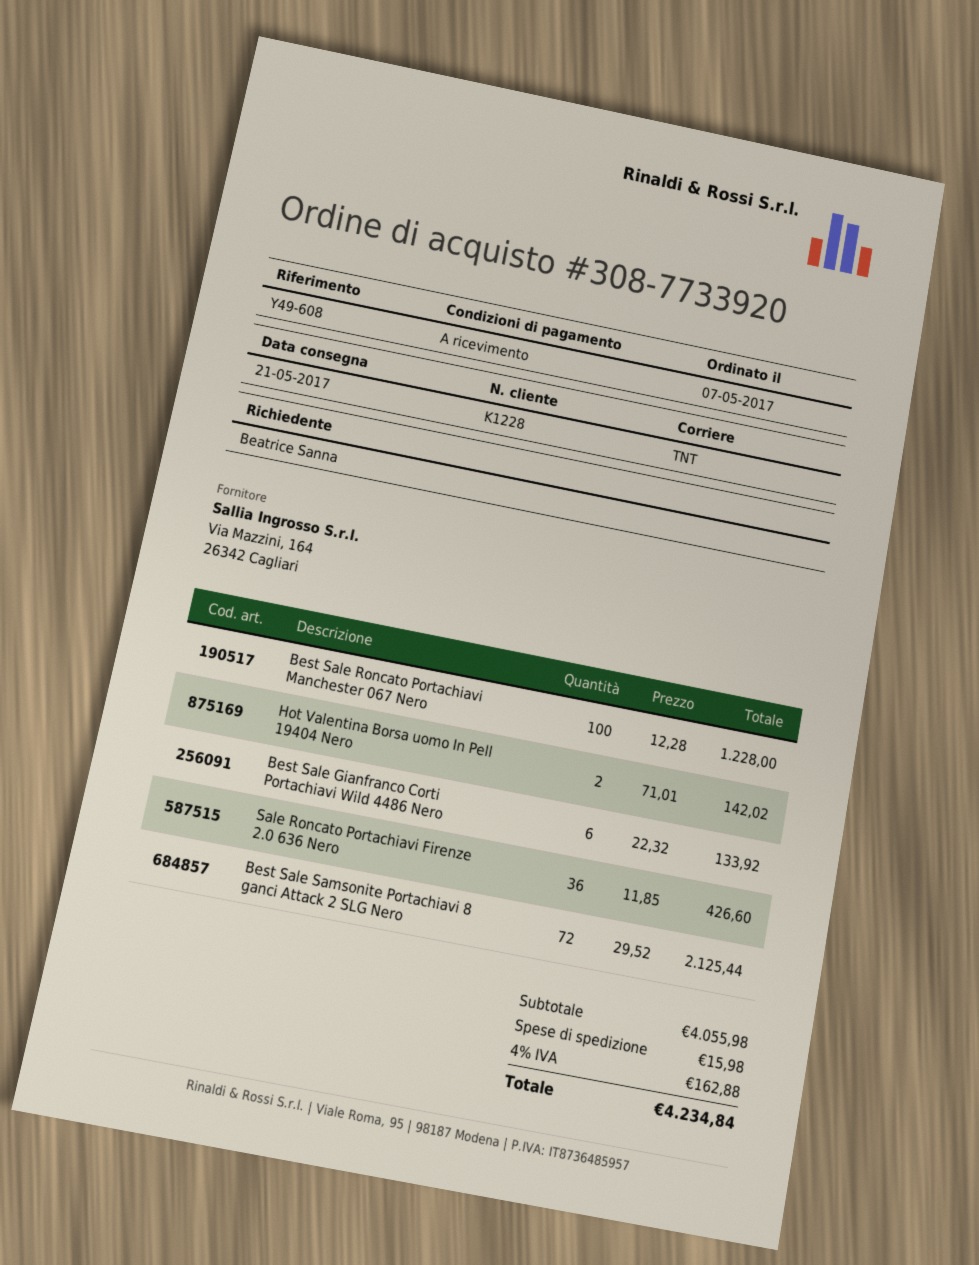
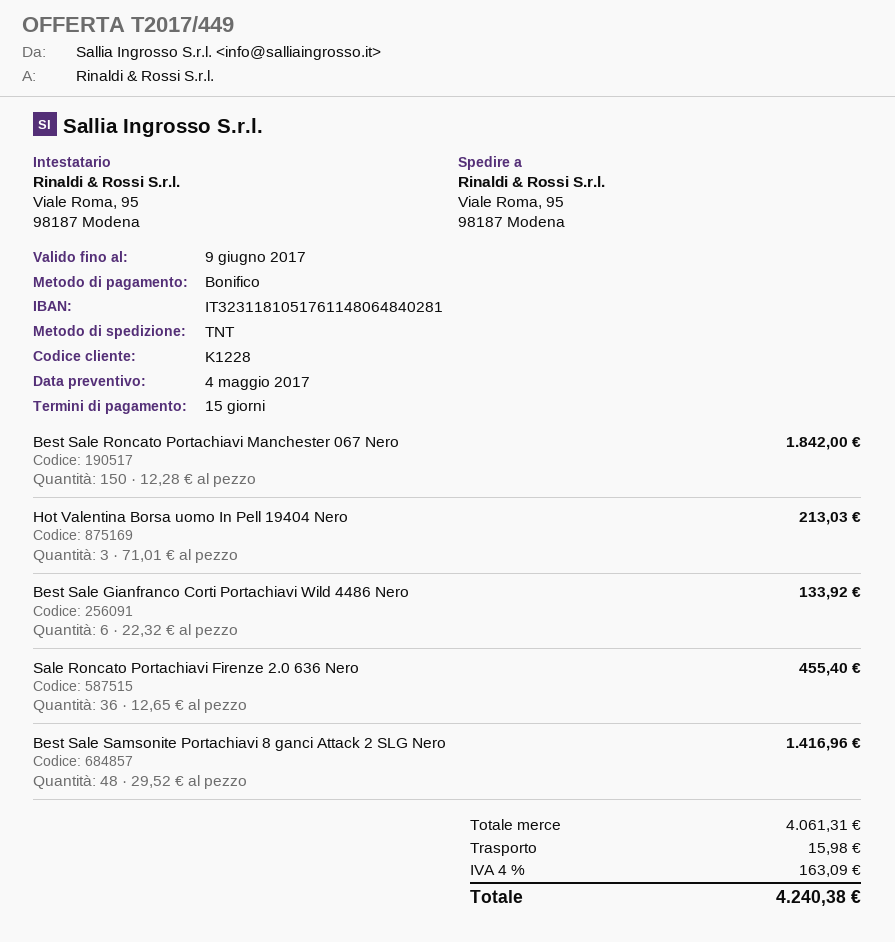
payment terms: on receipt -> 15 days
Best Sale Roncato Portachiavi Manchester 067 Nero: 100 x 12.28 = 1228.00 -> 150 x 12.28 = 1842.00
Hot Valentina Borsa uomo In Pell 19404 Nero: 2 x 71.01 = 142.02 -> 3 x 71.01 = 213.03
Sale Roncato Portachiavi Firenze 2.0 636 Nero: 36 x 11.85 = 426.60 -> 36 x 12.65 = 455.40
Best Sale Samsonite Portachiavi 8 ganci Attack 2 SLG Nero: 72 x 29.52 = 2125.44 -> 48 x 29.52 = 1416.96
subtotal: 4055.98 -> 4061.31
tax: 4% = 162.88 -> 4% = 163.09
total: 4234.84 -> 4240.38

